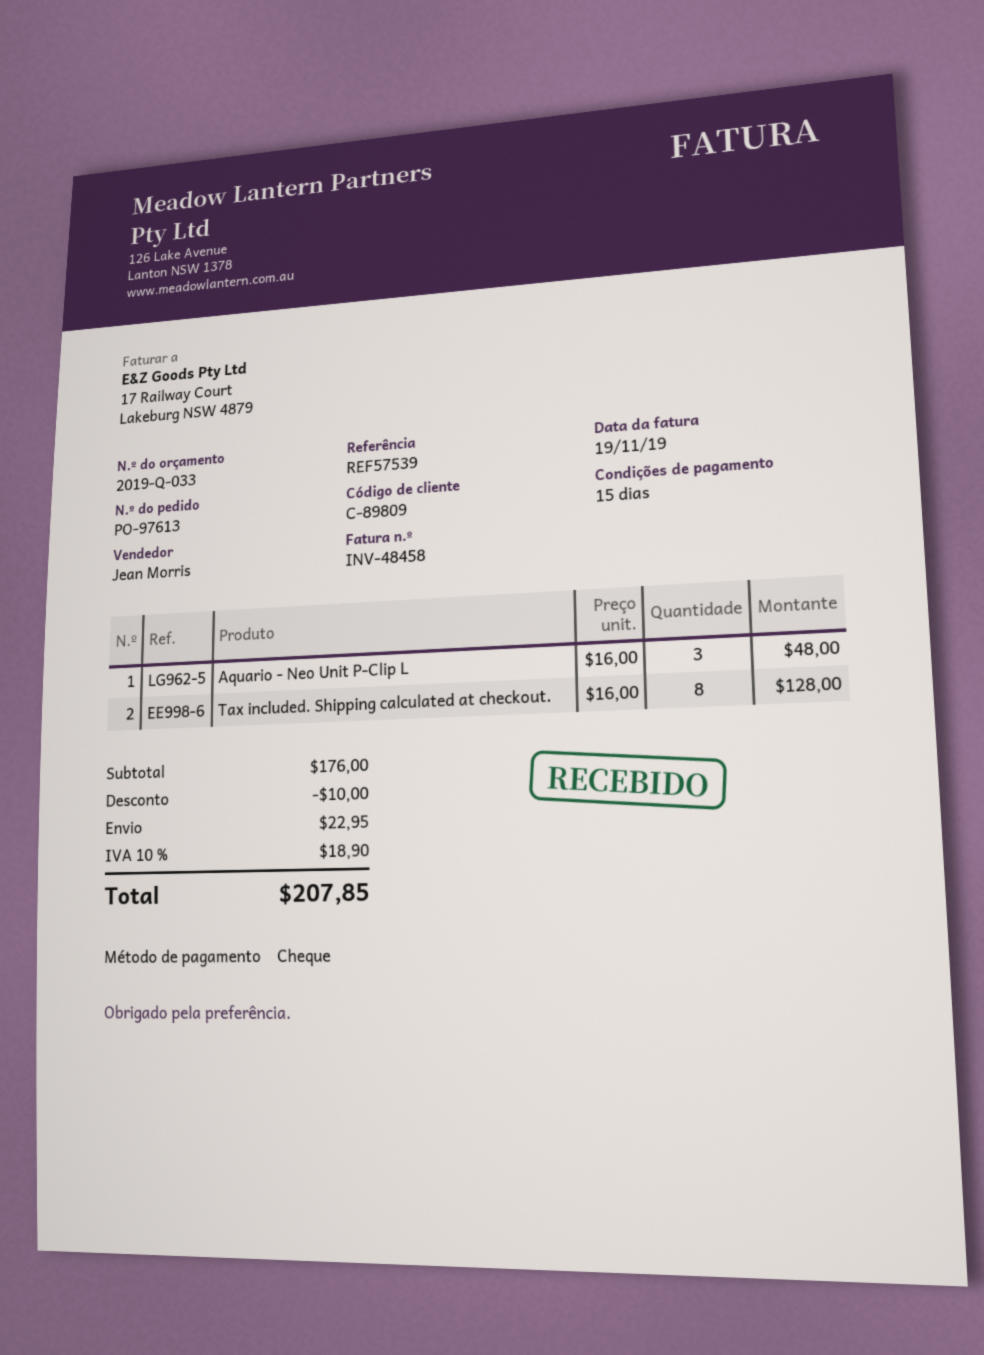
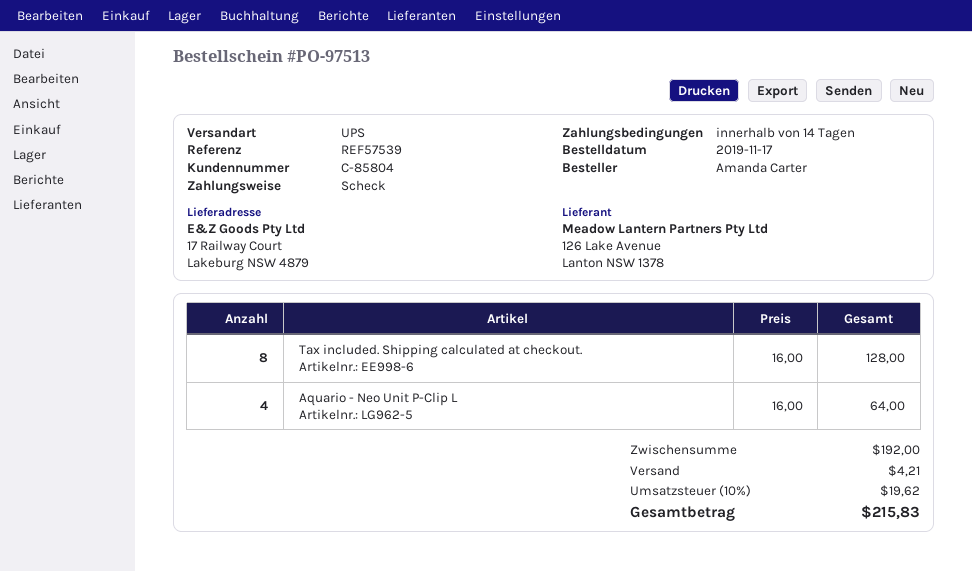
order number: PO-97613 -> PO-97513
payment terms: 15 days -> 14 days
customer number: C-89809 -> C-85804
Aquario - Neo Unit P-Clip L: 3 x 16.00 = 48.00 -> 4 x 16.00 = 64.00
subtotal: 176.00 -> 192.00
discount: 10.00 -> none
shipping: 22.95 -> 4.21
tax: 10% = 18.90 -> 10% = 19.62
total: 207.85 -> 215.83

